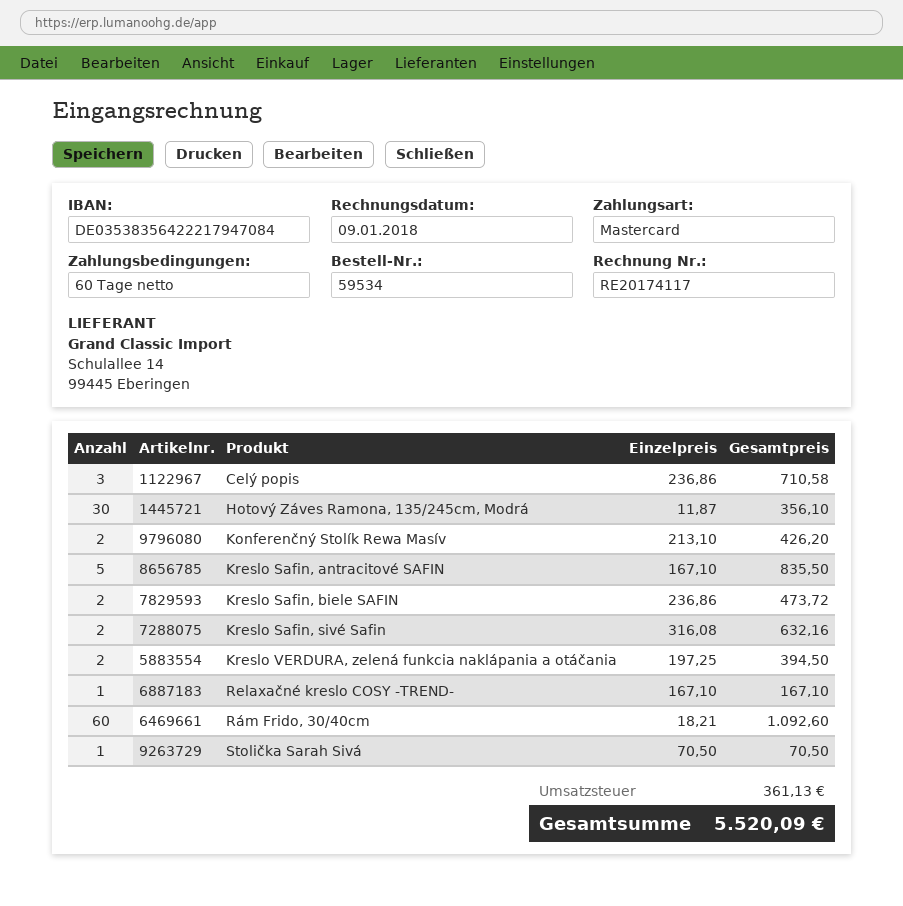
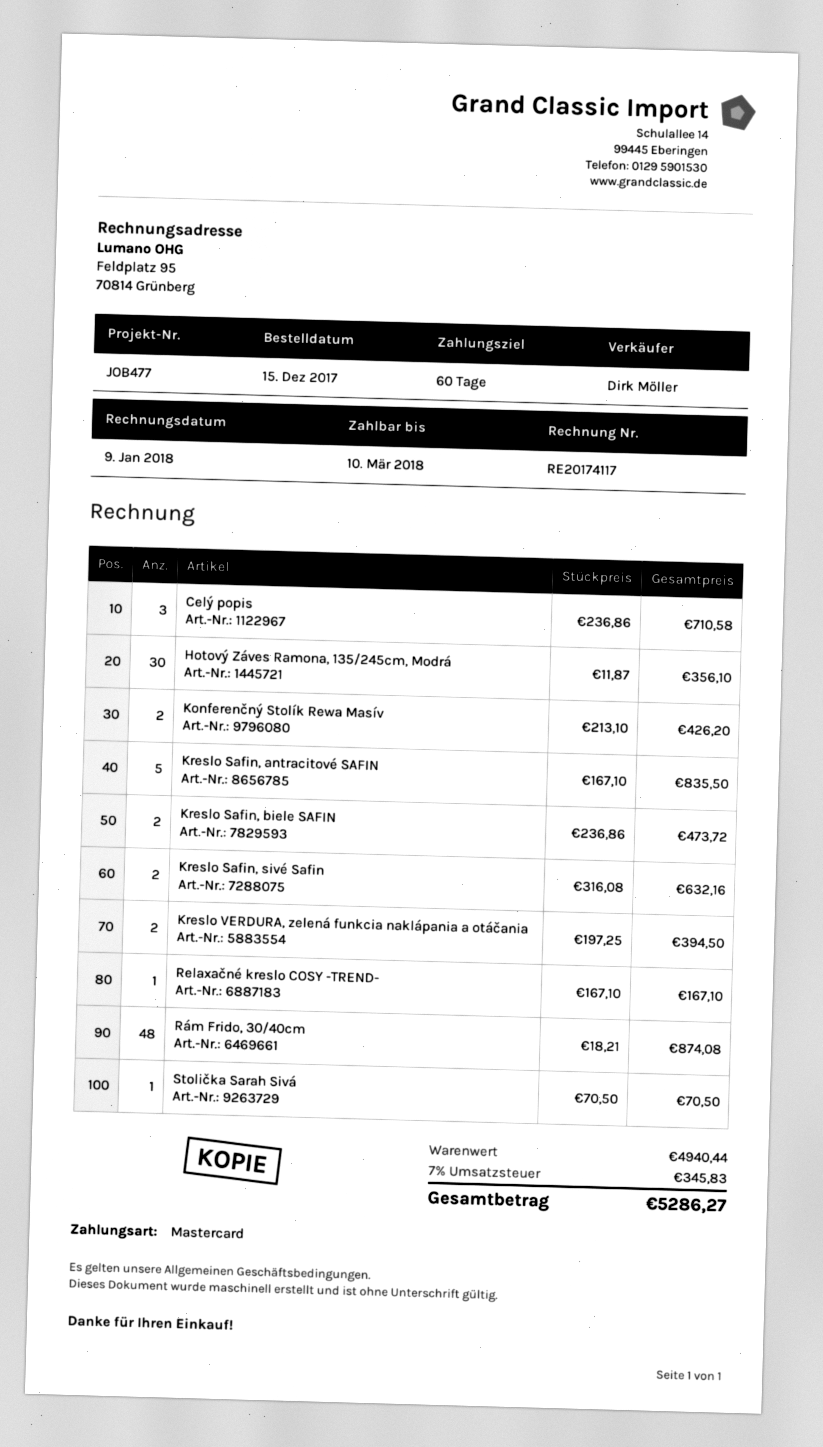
Rám Frido, 30/40cm: 60 x 18.21 = 1092.60 -> 48 x 18.21 = 874.08
tax: 361.13 -> 345.83
total: 5520.09 -> 5286.27

